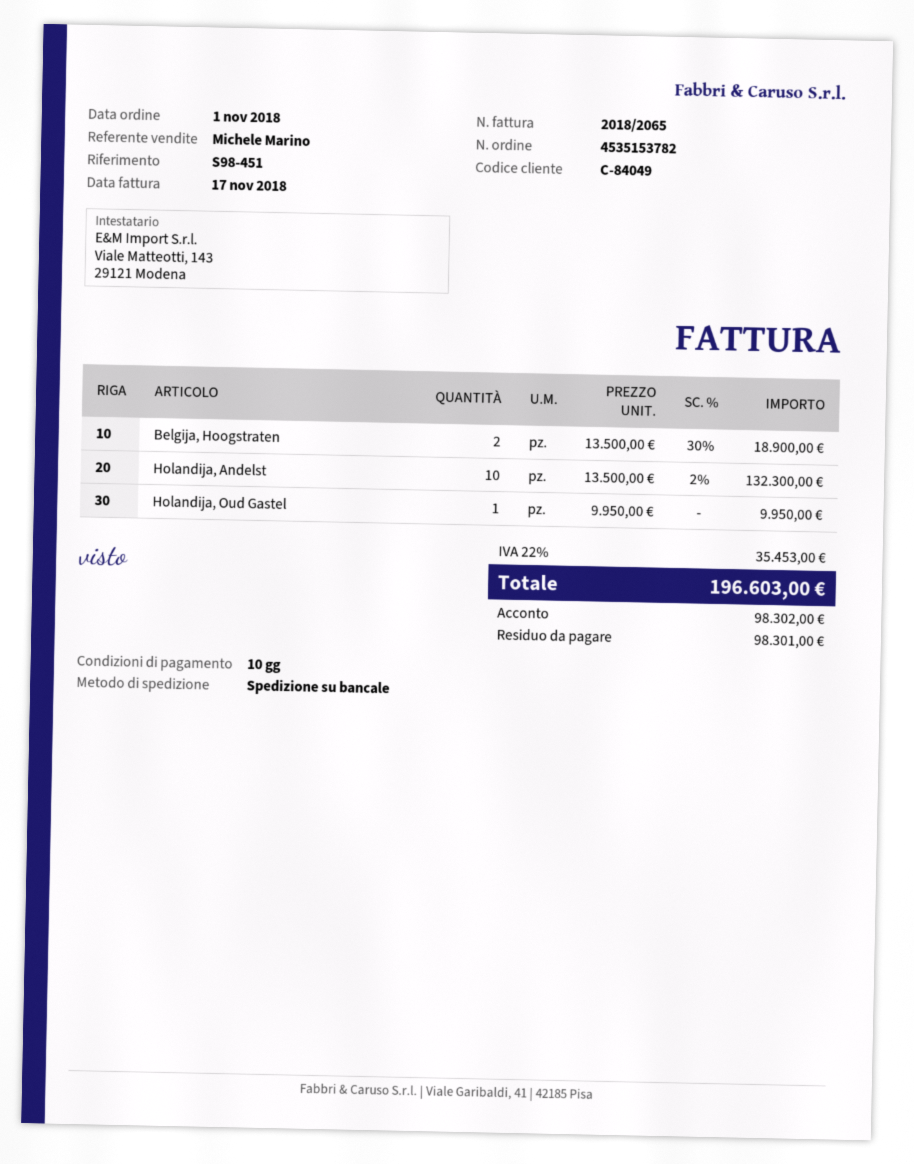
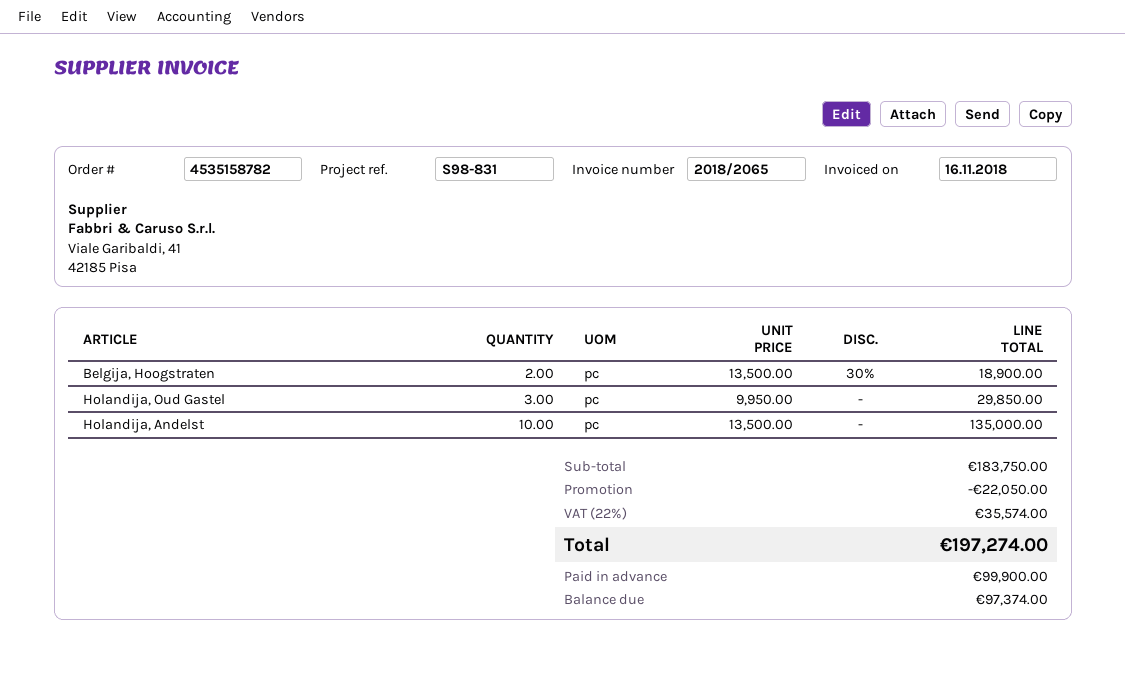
order number: 4535153782 -> 4535158782
invoice date: 2018-11-17 -> 2018-11-16
reference: S98-451 -> S98-831
Holandija, Andelst: 10 x 13500.00 - 2% = 132300.00 -> 10 x 13500.00 = 135000.00
Holandija, Oud Gastel: 1 x 9950.00 = 9950.00 -> 3 x 9950.00 = 29850.00
discount: none -> 22050.00
tax: 22% = 35453.00 -> 22% = 35574.00
total: 196603.00 -> 197274.00
deposit: 98302.00 -> 99900.00
balance: 98301.00 -> 97374.00

